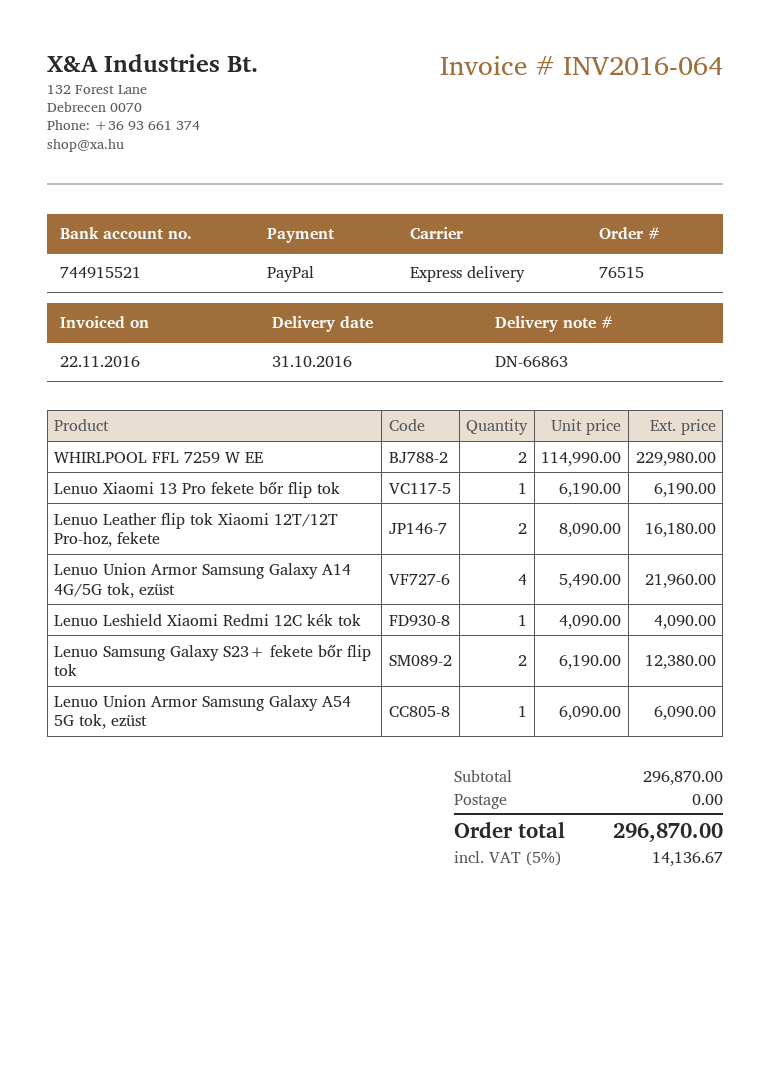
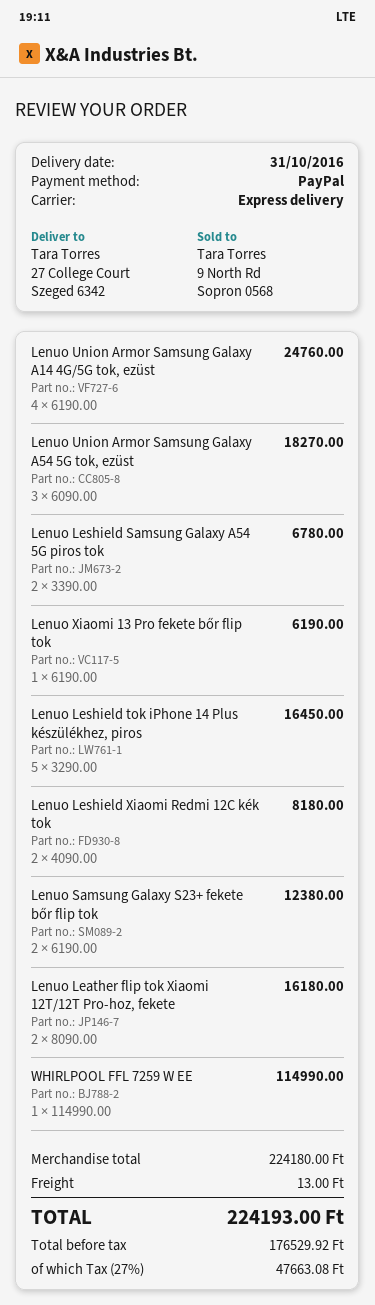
WHIRLPOOL FFL 7259 W EE: 2 x 114990.00 = 229980.00 -> 1 x 114990.00 = 114990.00
Lenuo Union Armor Samsung Galaxy A14 4G/5G tok, ezüst: 4 x 5490.00 = 21960.00 -> 4 x 6190.00 = 24760.00
Lenuo Leshield Xiaomi Redmi 12C kék tok: 1 x 4090.00 = 4090.00 -> 2 x 4090.00 = 8180.00
Lenuo Union Armor Samsung Galaxy A54 5G tok, ezüst: 1 x 6090.00 = 6090.00 -> 3 x 6090.00 = 18270.00
Lenuo Leshield Samsung Galaxy A54 5G piros tok: none -> 2 x 3390.00 = 6780.00
Lenuo Leshield tok iPhone 14 Plus készülékhez, piros: none -> 5 x 3290.00 = 16450.00
subtotal: 296870.00 -> 224180.00
shipping: 0.00 -> 13.00
tax: 5% = 14136.67 -> 27% = 47663.08
total: 296870.00 -> 224193.00

